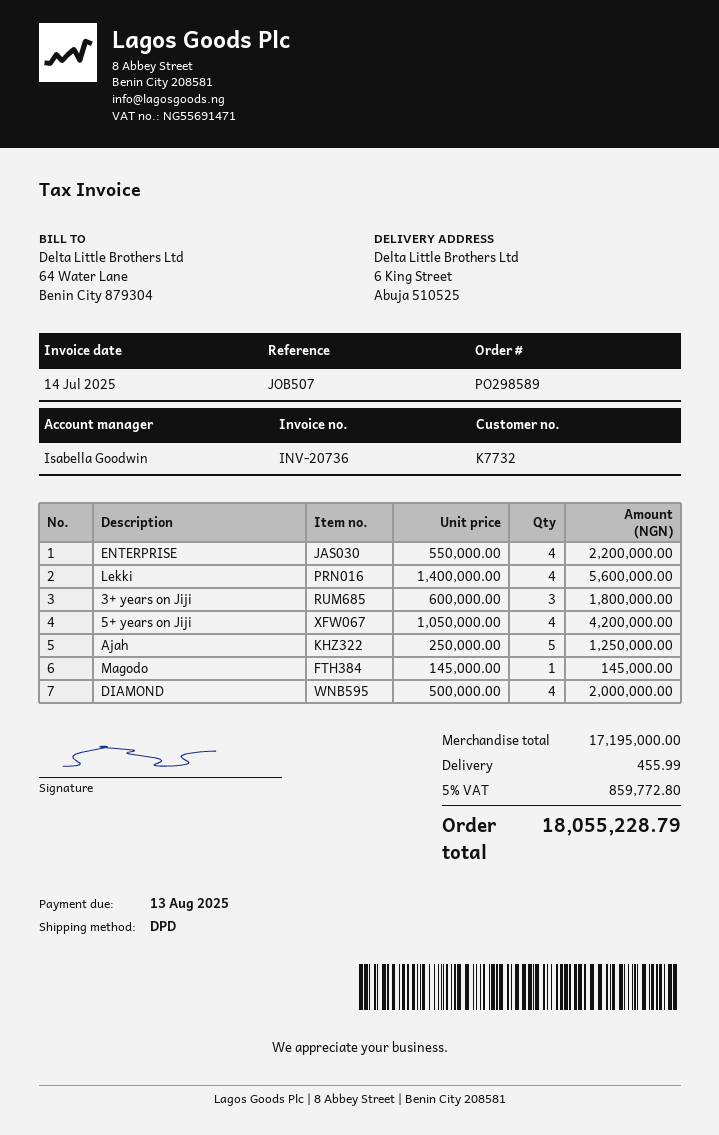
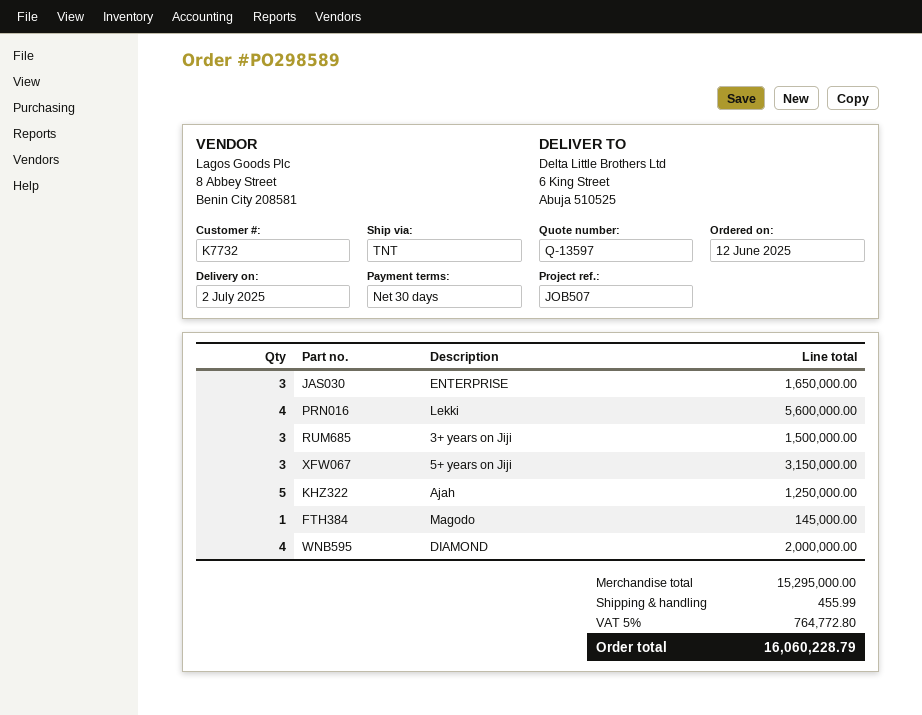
shipping method: DPD -> TNT
ENTERPRISE: 4 for 2200000.00 -> 3 for 1650000.00
3+ years on Jiji: 3 for 1800000.00 -> 3 for 1500000.00
5+ years on Jiji: 4 for 4200000.00 -> 3 for 3150000.00
subtotal: 17195000.00 -> 15295000.00
tax: 5% = 859772.80 -> 5% = 764772.80
total: 18055228.79 -> 16060228.79

